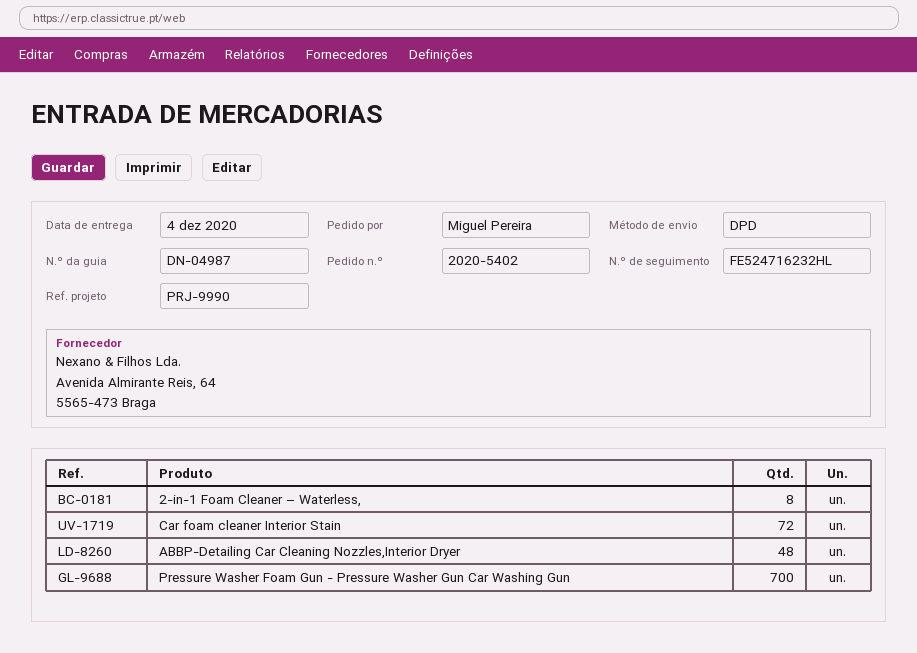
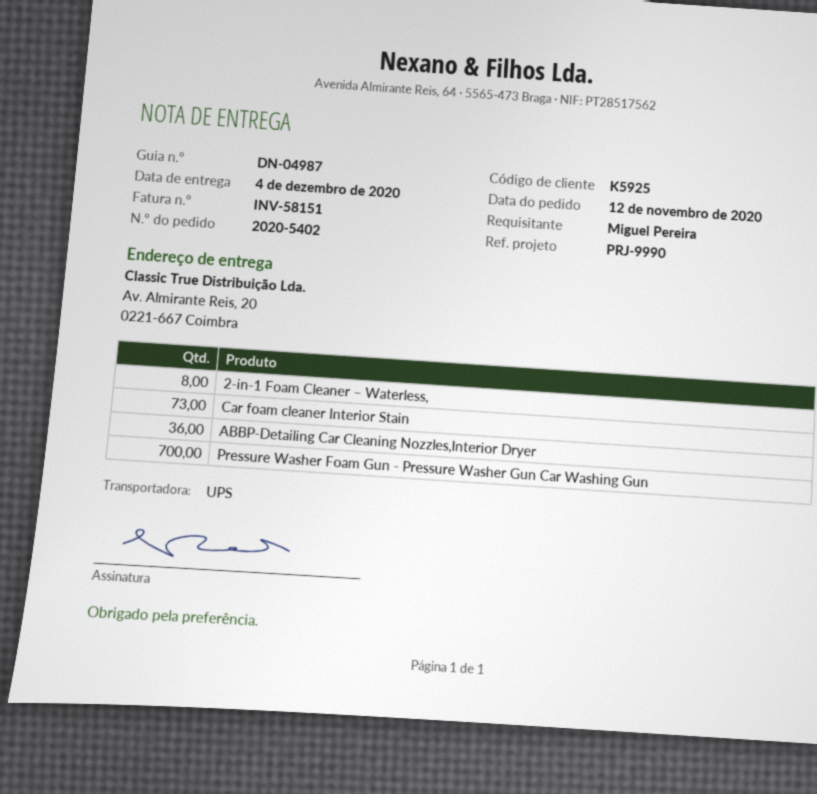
shipping method: DPD -> UPS
Car foam cleaner Interior Stain: 72 -> 73
ABBP-Detailing Car Cleaning Nozzles,Interior Dryer: 48 -> 36

